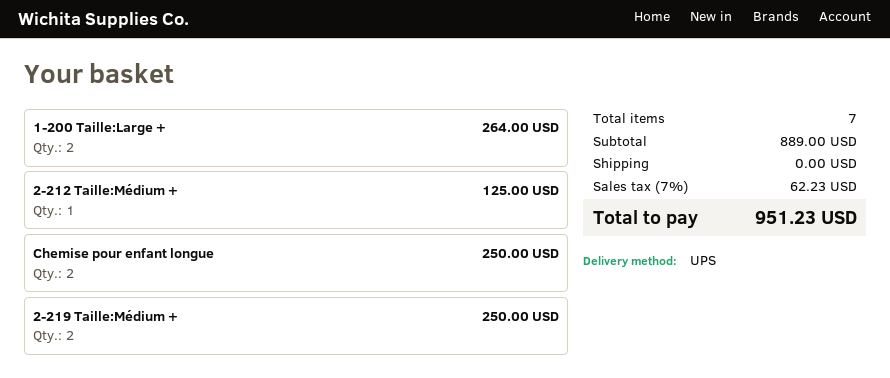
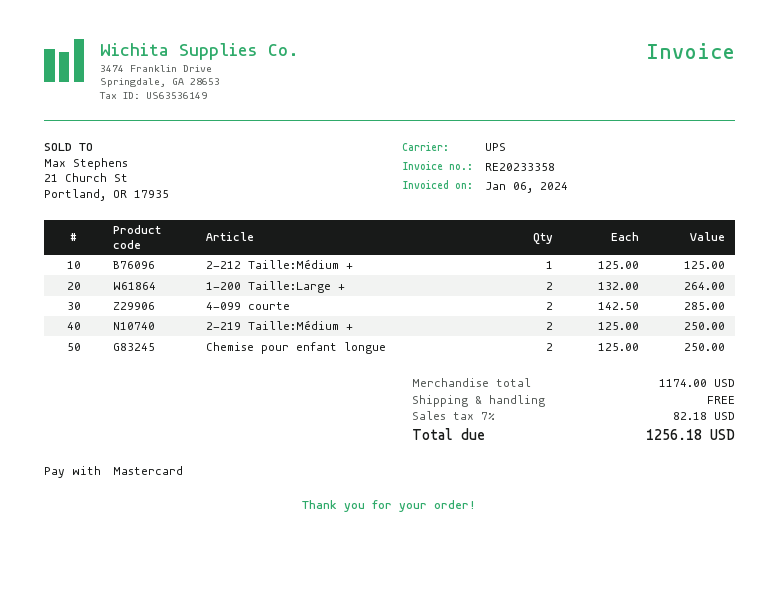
4-099 courte: none -> 2 for 285.00
subtotal: 889.00 -> 1174.00
tax: 7% = 62.23 -> 7% = 82.18
total: 951.23 -> 1256.18

